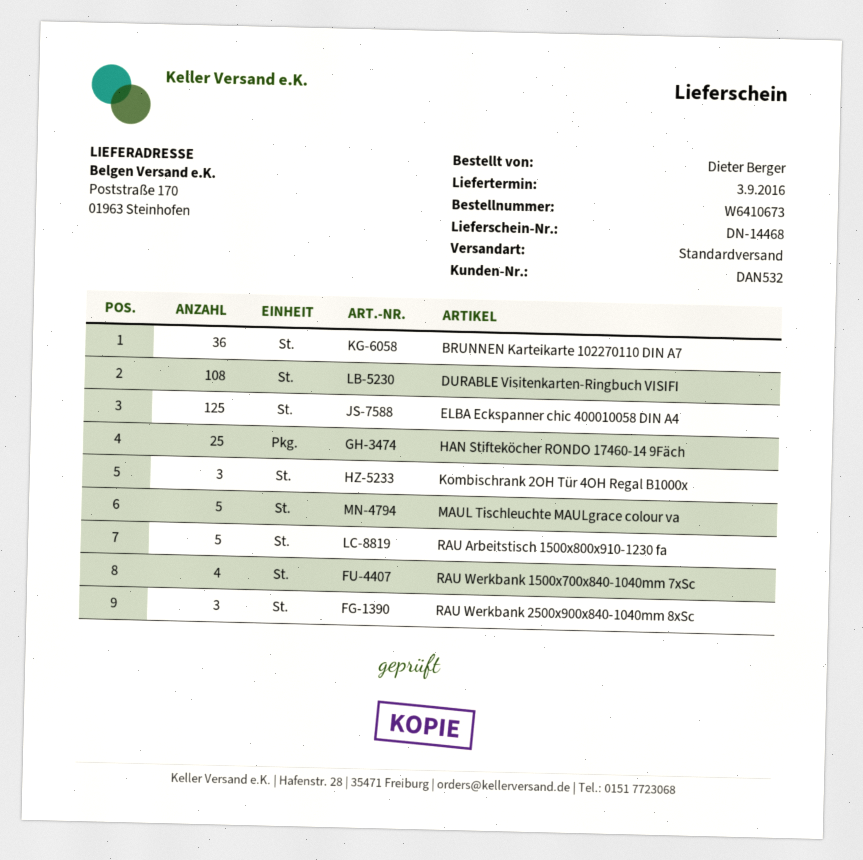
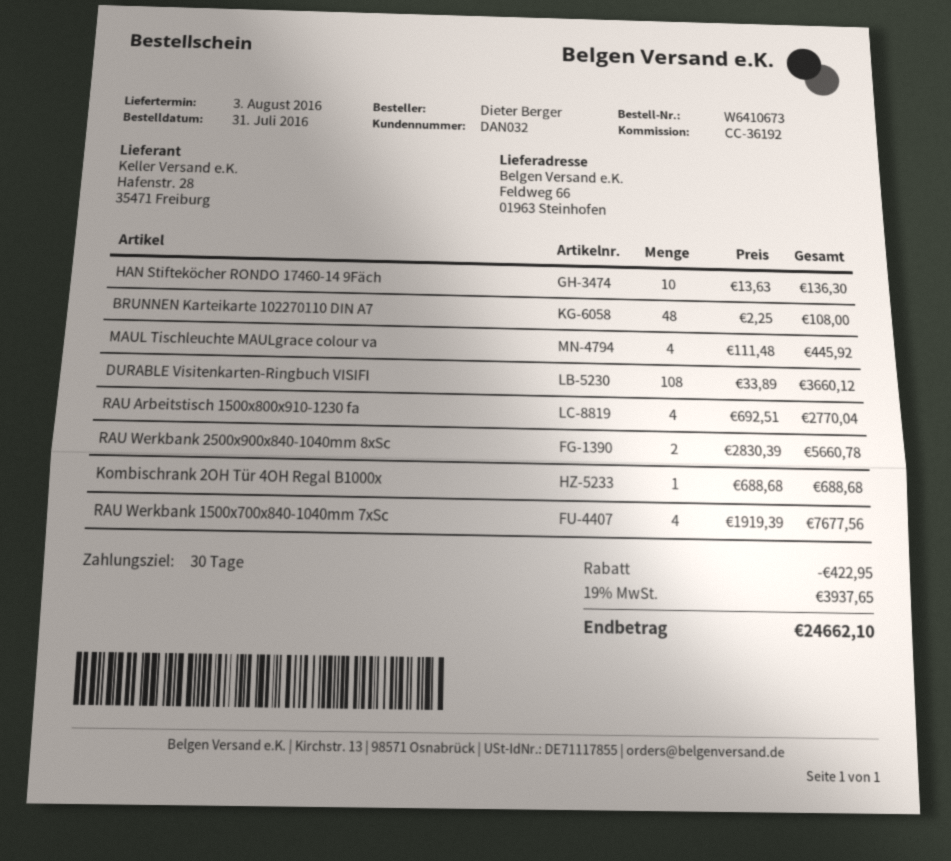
delivery date: 2016-09-03 -> 2016-08-03
customer number: DAN532 -> DAN032
ship to: Poststraße 170, 01963 Steinhofen -> Feldweg 66, 01963 Steinhofen
BRUNNEN Karteikarte 102270110 DIN A7: 36 -> 48
ELBA Eckspanner chic 400010058 DIN A4: 125 -> none
HAN Stifteköcher RONDO 17460-14 9Fäch: 25 -> 10
Kombischrank 2OH Tür 4OH Regal B1000x: 3 -> 1
MAUL Tischleuchte MAULgrace colour va: 5 -> 4
RAU Arbeitstisch 1500x800x910-1230 fa: 5 -> 4
RAU Werkbank 2500x900x840-1040mm 8xSc: 3 -> 2

